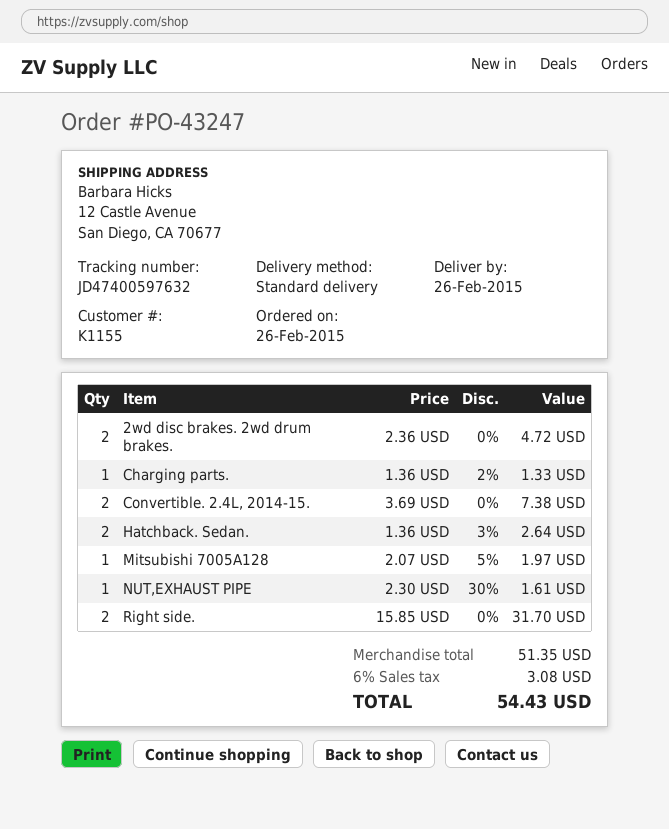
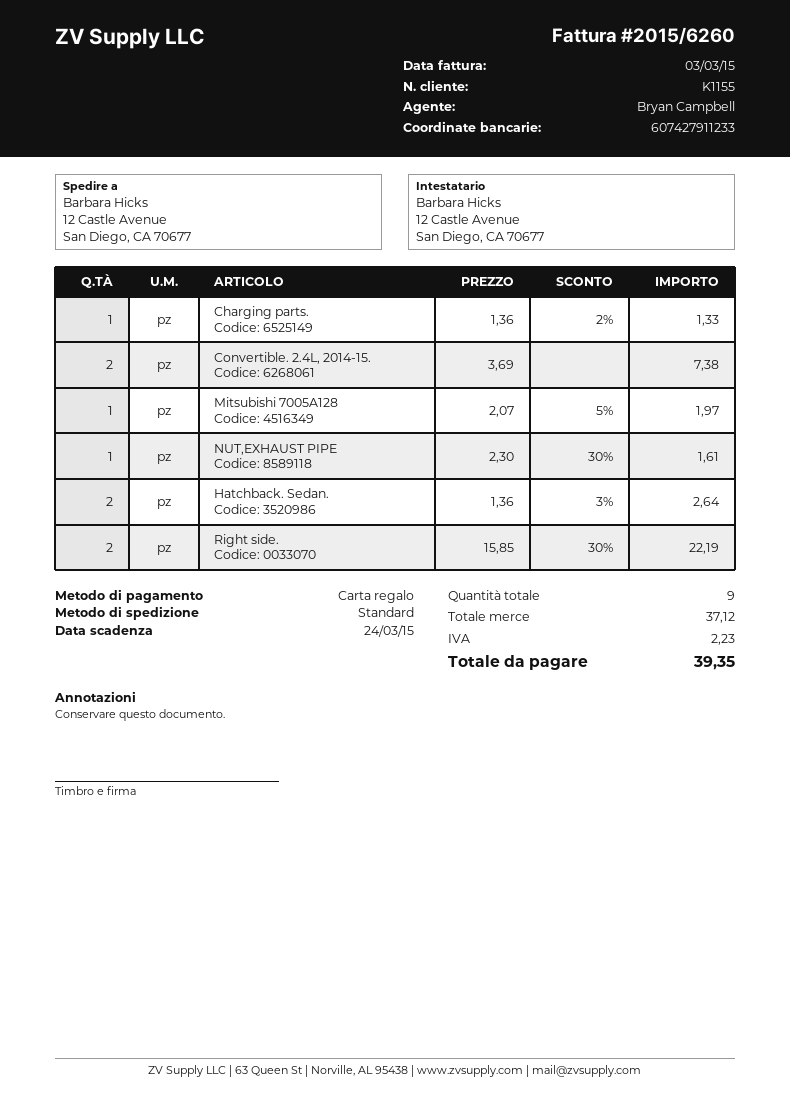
2wd disc brakes. 2wd drum brakes.: 2 x 2.36 = 4.72 -> none
Right side.: 2 x 15.85 = 31.70 -> 2 x 15.85 - 30% = 22.19
subtotal: 51.35 -> 37.12
tax: 3.08 -> 2.23
total: 54.43 -> 39.35

